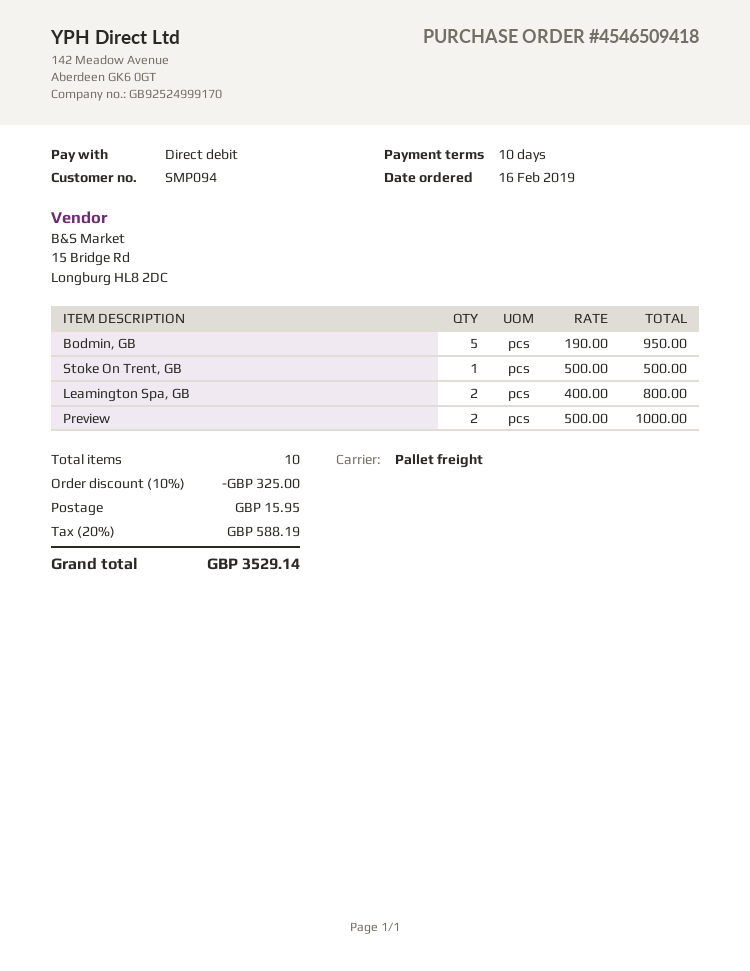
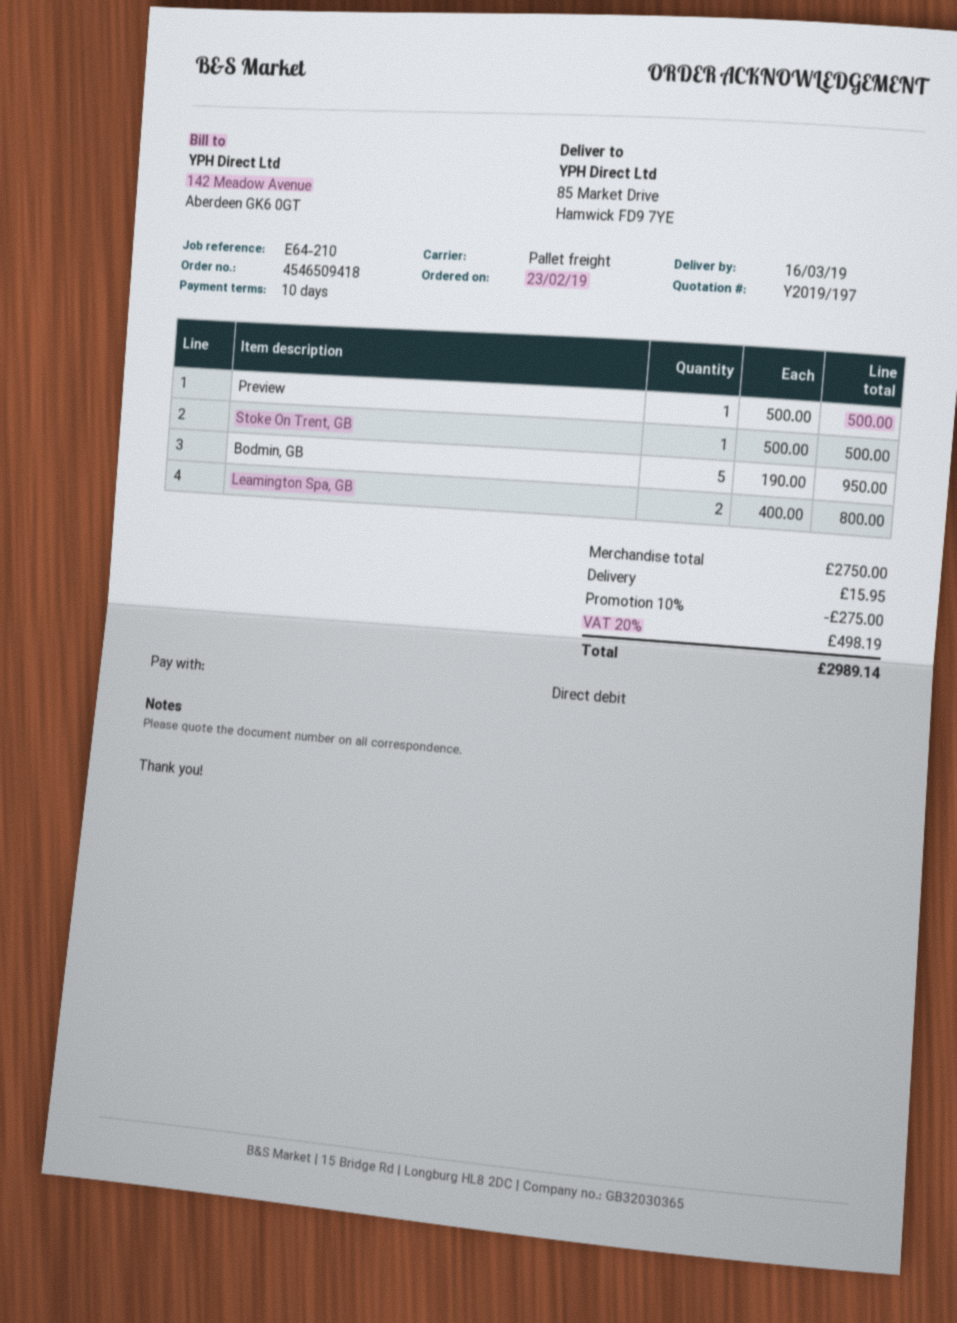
order date: 2019-02-16 -> 2019-02-23
Preview: 2 x 500.00 = 1000.00 -> 1 x 500.00 = 500.00
discount: 10% = 325.00 -> 10% = 275.00
tax: 20% = 588.19 -> 20% = 498.19
total: 3529.14 -> 2989.14

